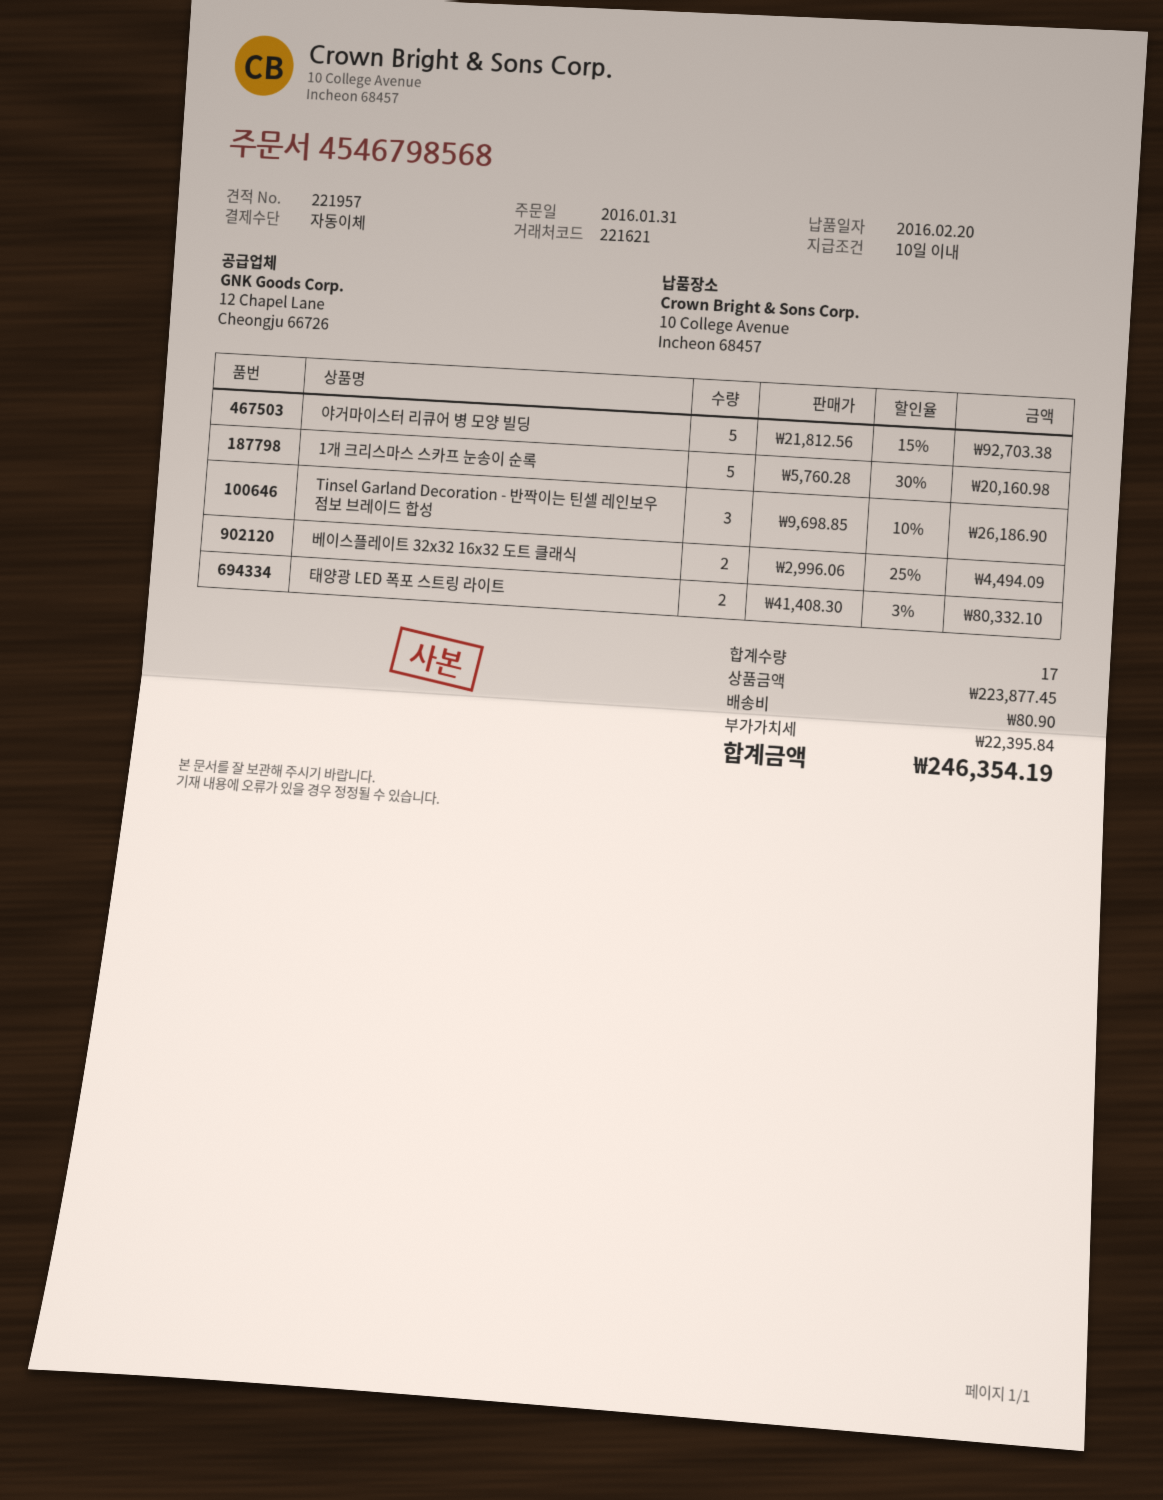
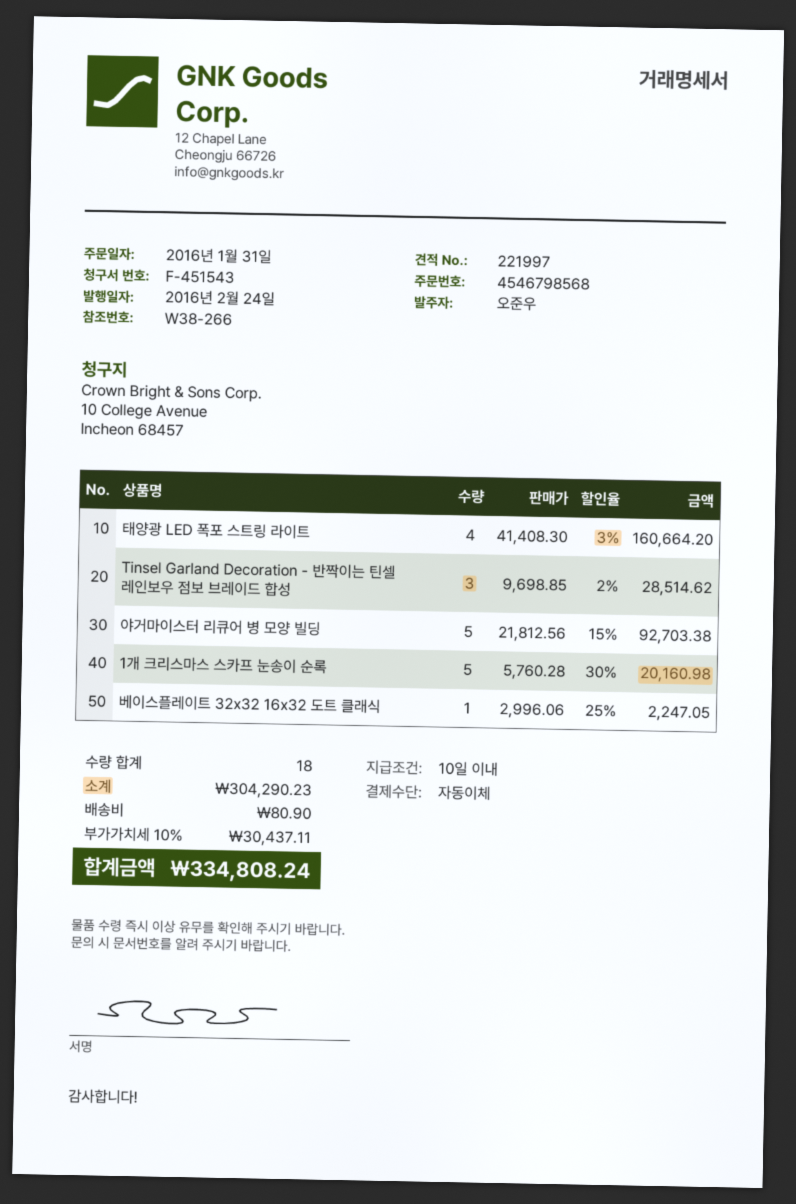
quote number: 221957 -> 221997
Tinsel Garland Decoration - 반짝이는 틴셀 레인보우 점보 브레이드 합성: 3 x 9698.85 - 10% = 26186.90 -> 3 x 9698.85 - 2% = 28514.62
베이스플레이트 32x32 16x32 도트 클래식: 2 x 2996.06 - 25% = 4494.09 -> 1 x 2996.06 - 25% = 2247.05
태양광 LED 폭포 스트링 라이트: 2 x 41408.30 - 3% = 80332.10 -> 4 x 41408.30 - 3% = 160664.20
total quantity: 17 -> 18
subtotal: 223877.45 -> 304290.23
tax: 22395.84 -> 30437.11
total: 246354.19 -> 334808.24

